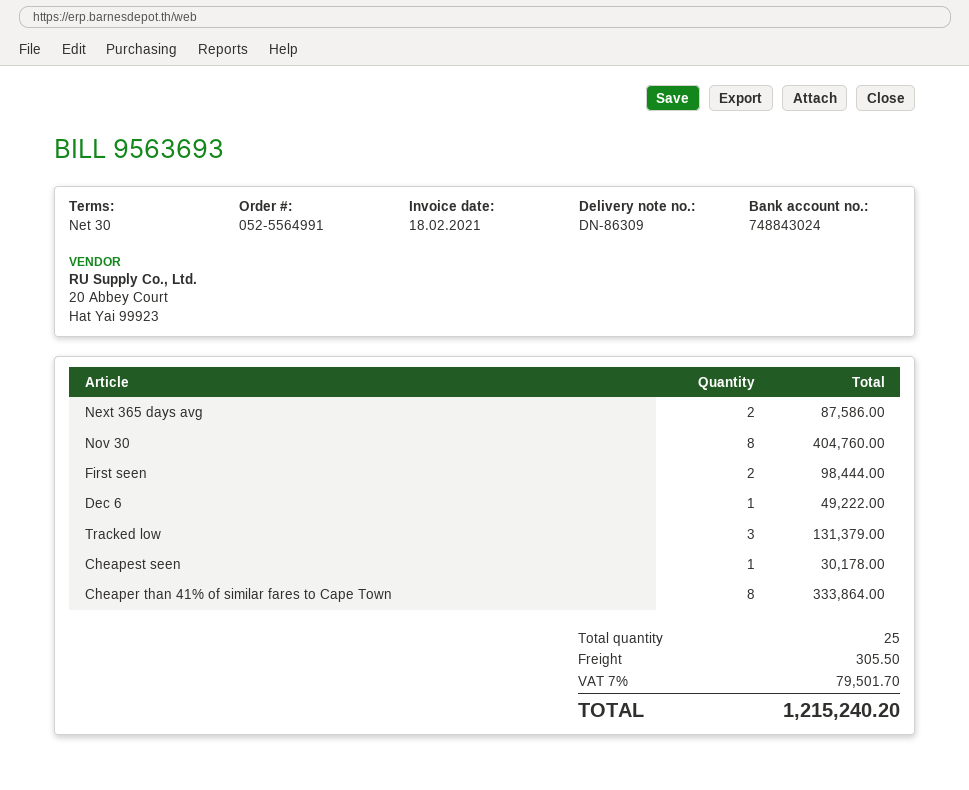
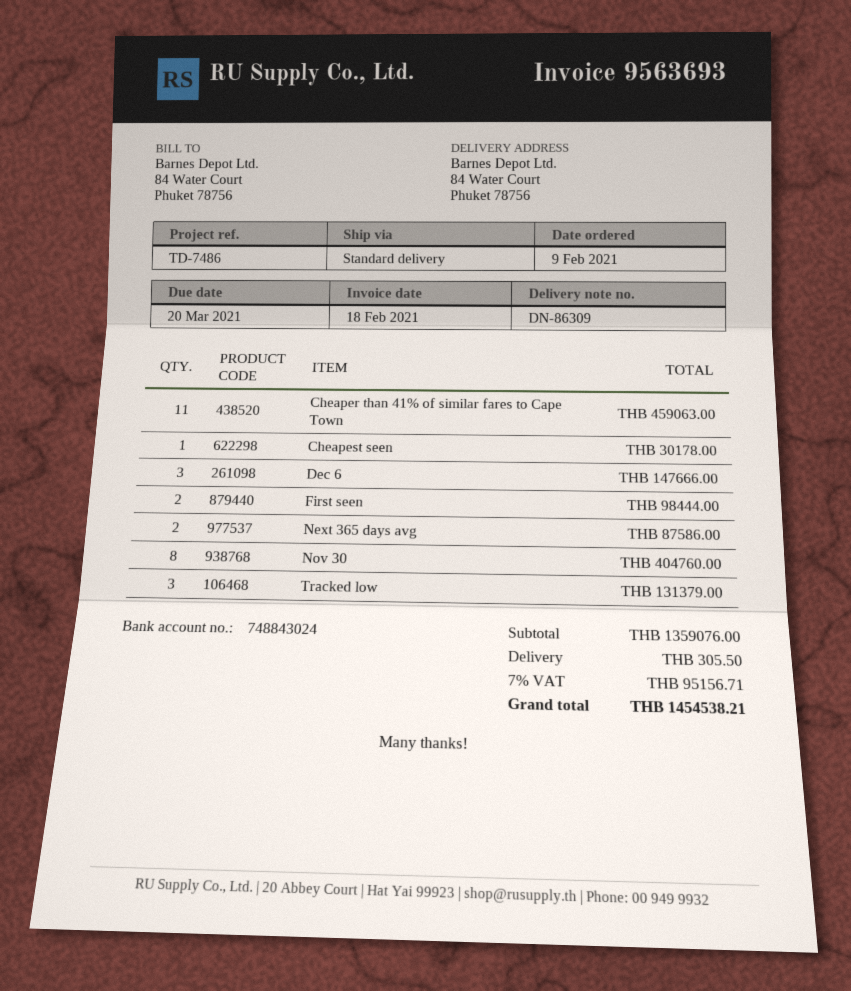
Dec 6: 1 for 49222.00 -> 3 for 147666.00
Cheaper than 41% of similar fares to Cape Town: 8 for 333864.00 -> 11 for 459063.00
tax: 7% = 79501.70 -> 7% = 95156.71
total: 1215240.20 -> 1454538.21

